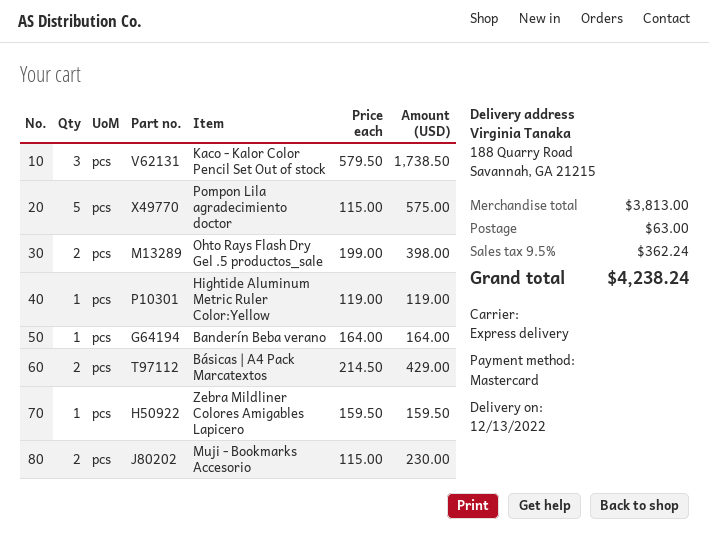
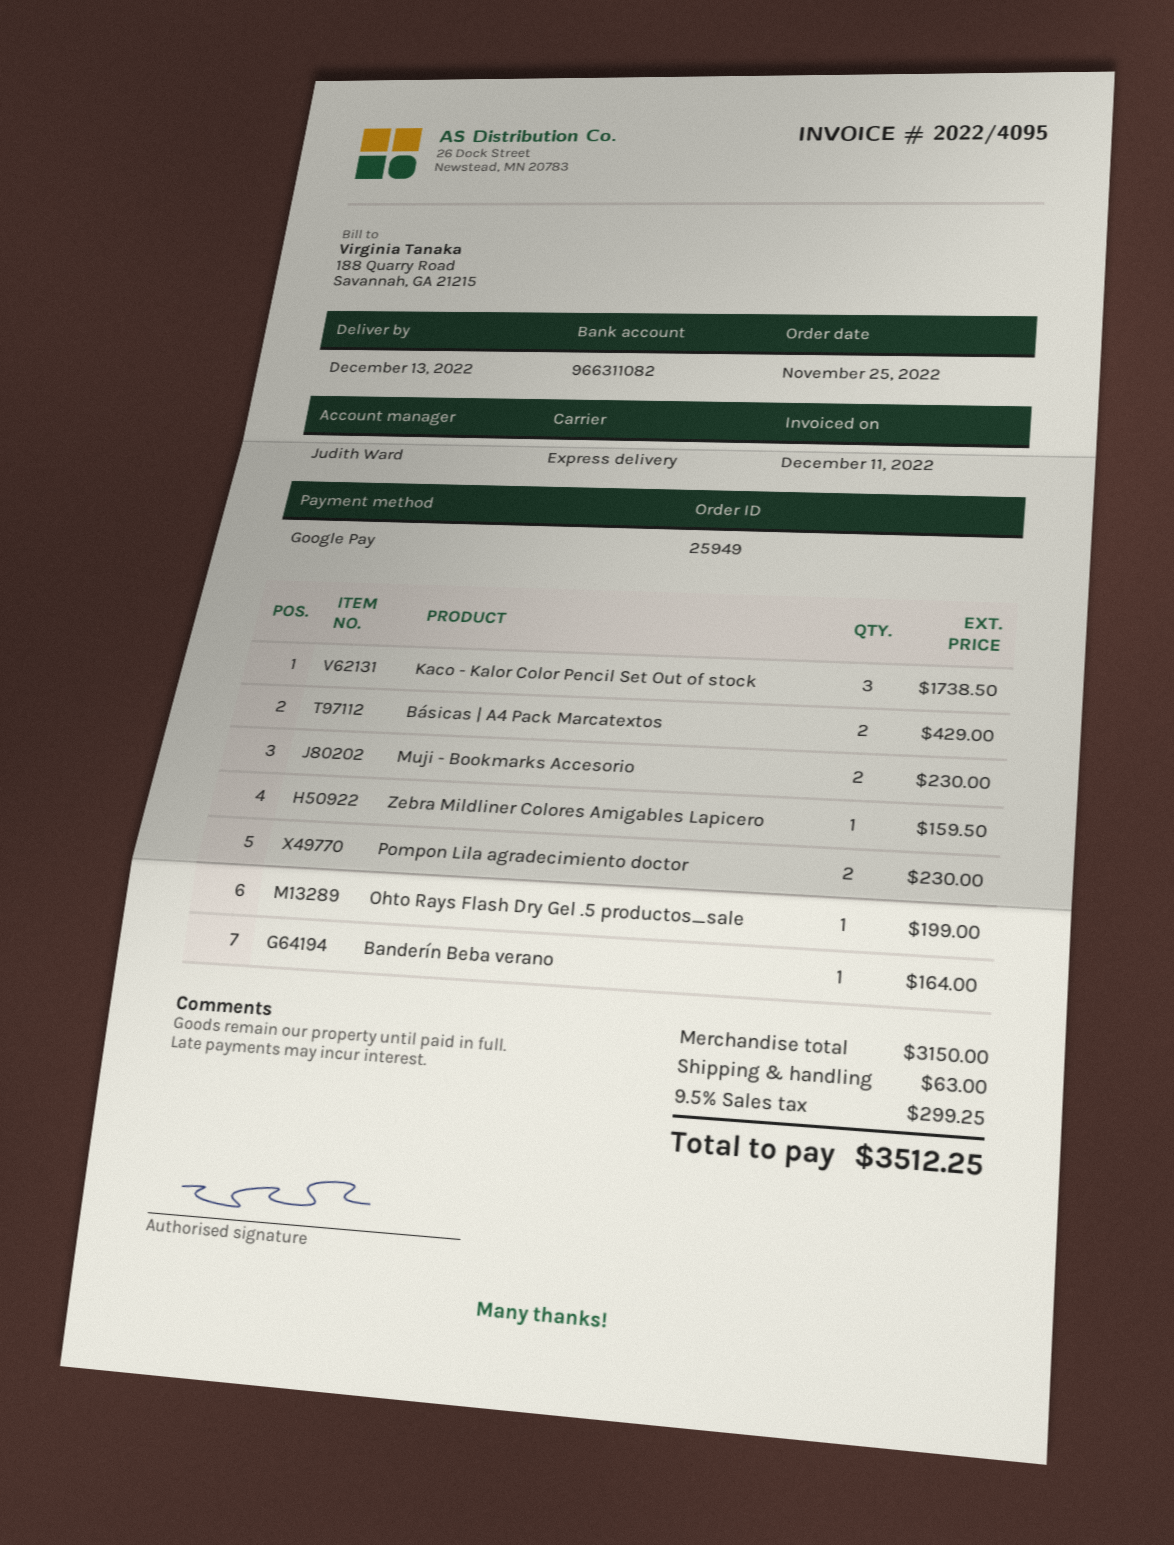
payment method: Mastercard -> Google Pay
Pompon Lila agradecimiento doctor: 5 for 575.00 -> 2 for 230.00
Ohto Rays Flash Dry Gel .5 productos_sale: 2 for 398.00 -> 1 for 199.00
Hightide Aluminum Metric Ruler Color:Yellow: 1 for 119.00 -> none
subtotal: 3813.00 -> 3150.00
tax: 9.5% = 362.24 -> 9.5% = 299.25
total: 4238.24 -> 3512.25

